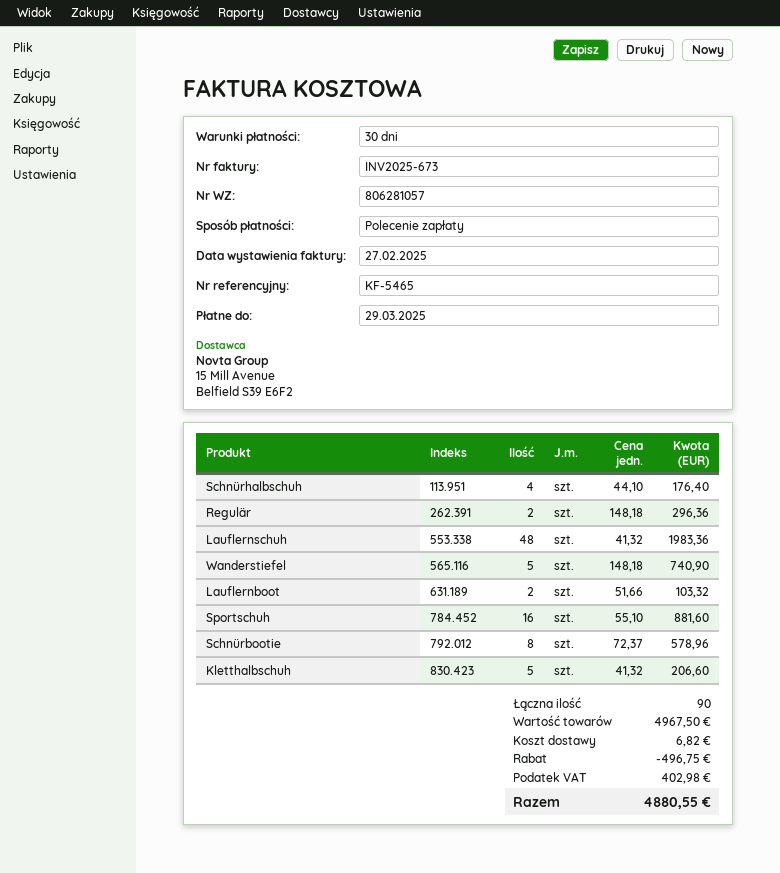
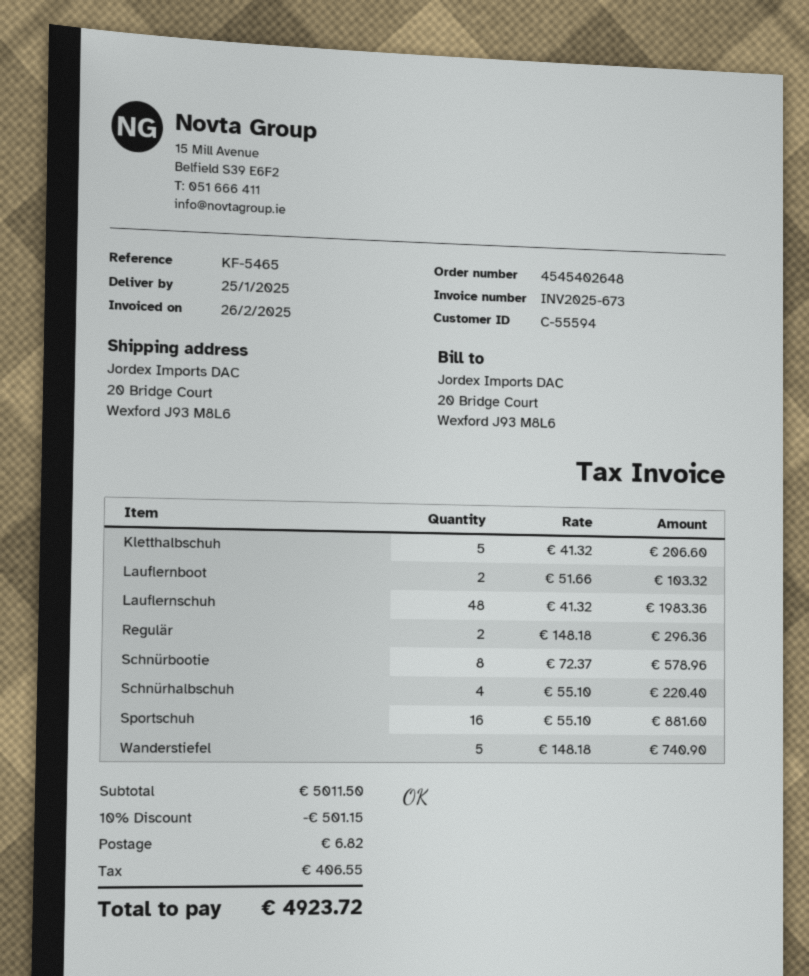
invoice date: 2025-02-27 -> 2025-02-26
Schnürhalbschuh: 4 x 44.10 = 176.40 -> 4 x 55.10 = 220.40
subtotal: 4967.50 -> 5011.50
discount: 496.75 -> 501.15
tax: 402.98 -> 406.55
total: 4880.55 -> 4923.72

